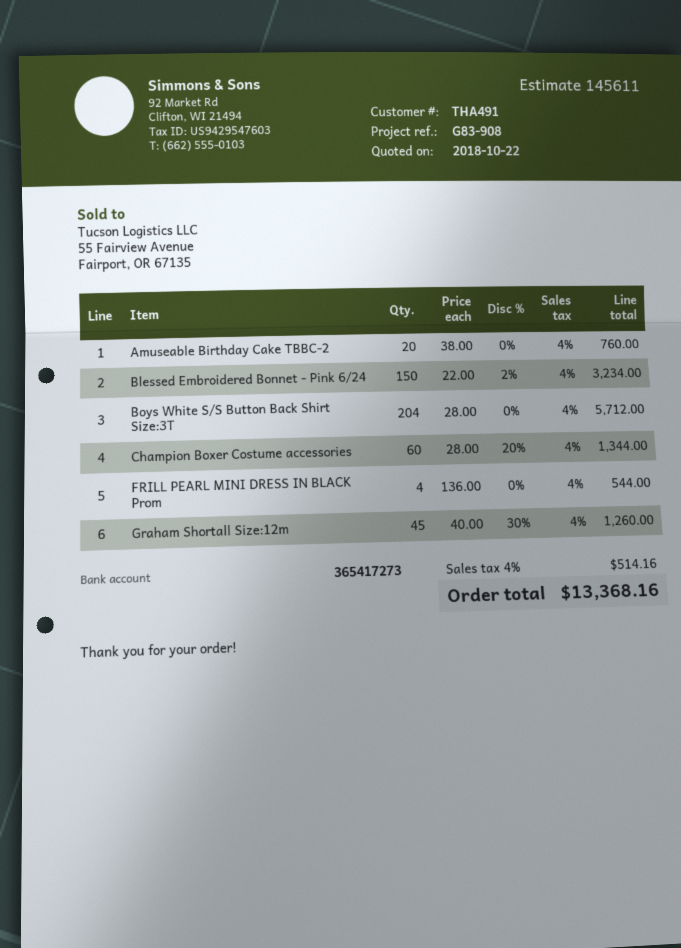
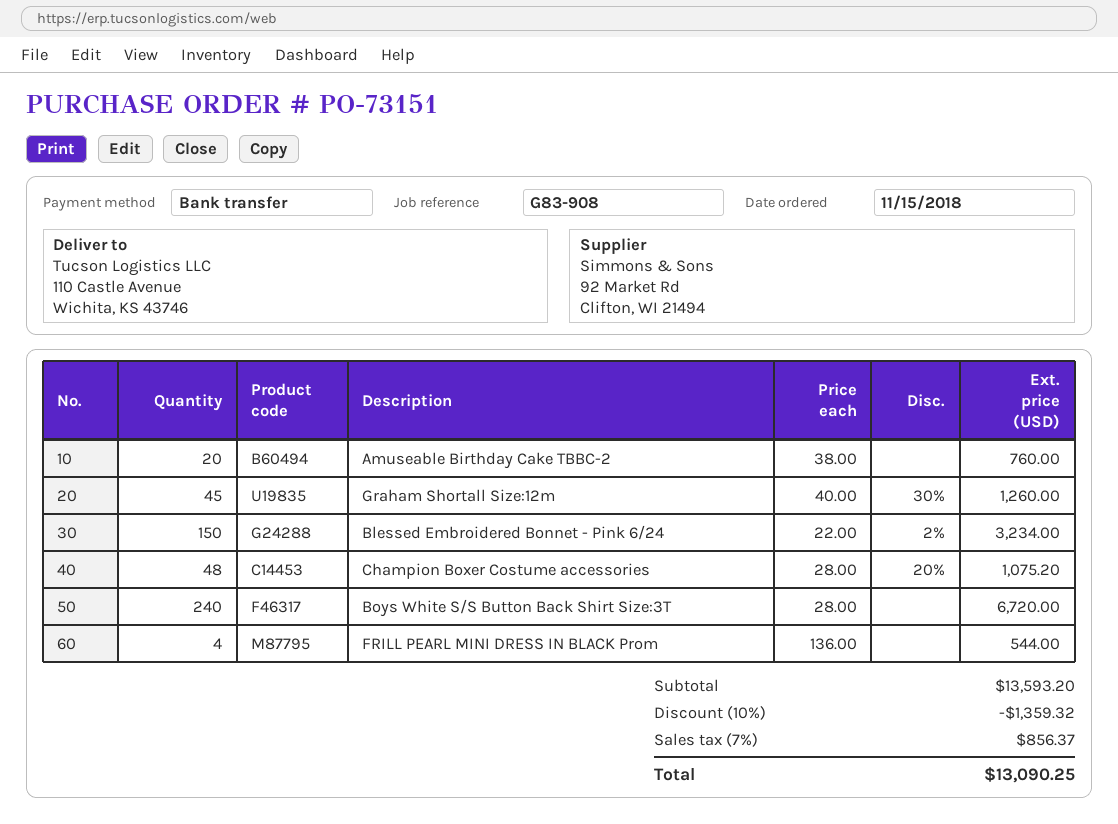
Boys White S/S Button Back Shirt Size:3T: 204 x 28.00 = 5712.00 -> 240 x 28.00 = 6720.00
Champion Boxer Costume accessories: 60 x 28.00 - 20% = 1344.00 -> 48 x 28.00 - 20% = 1075.20
discount: none -> 10% = 1359.32
tax: 4% = 514.16 -> 7% = 856.37
total: 13368.16 -> 13090.25

